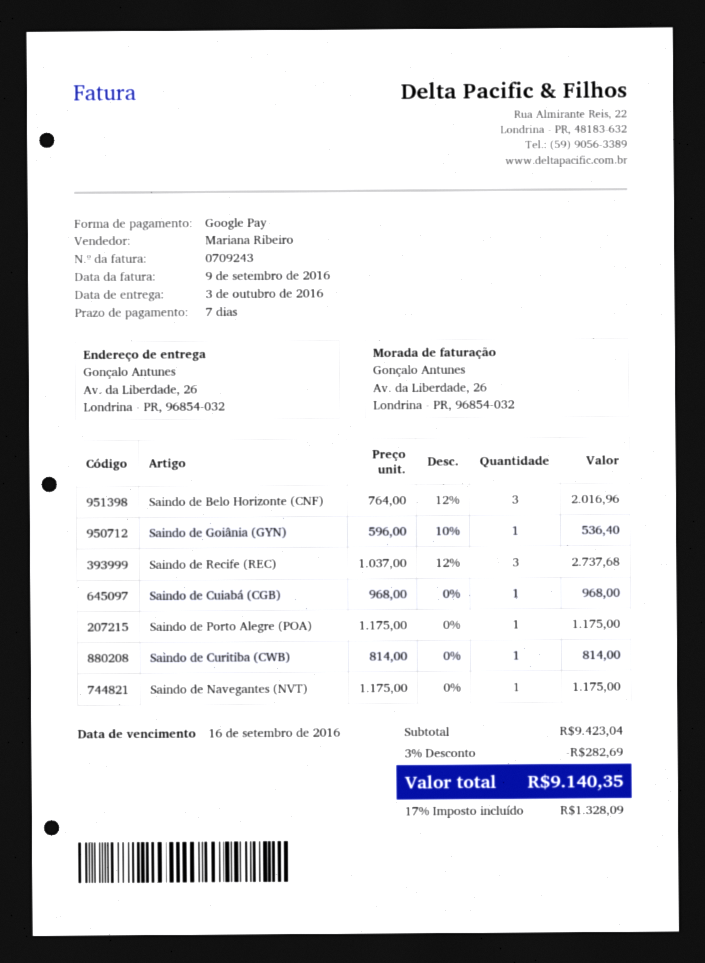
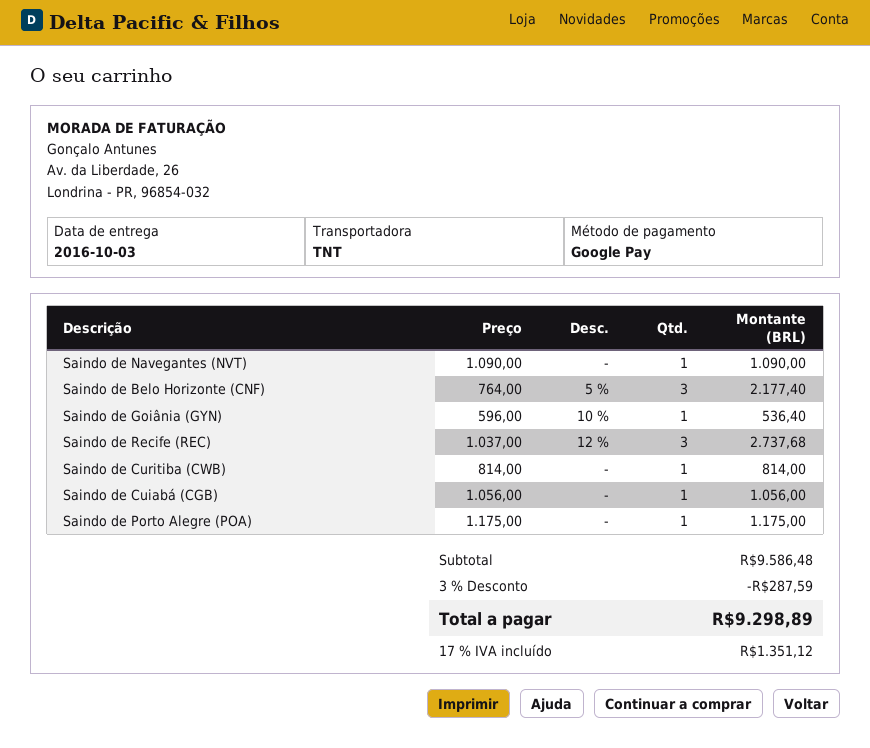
Saindo de Belo Horizonte (CNF): 3 x 764.00 - 12% = 2016.96 -> 3 x 764.00 - 5% = 2177.40
Saindo de Cuiabá (CGB): 1 x 968.00 = 968.00 -> 1 x 1056.00 = 1056.00
Saindo de Navegantes (NVT): 1 x 1175.00 = 1175.00 -> 1 x 1090.00 = 1090.00
subtotal: 9423.04 -> 9586.48
discount: 3% = 282.69 -> 3% = 287.59
tax: 17% = 1328.09 -> 17% = 1351.12
total: 9140.35 -> 9298.89

